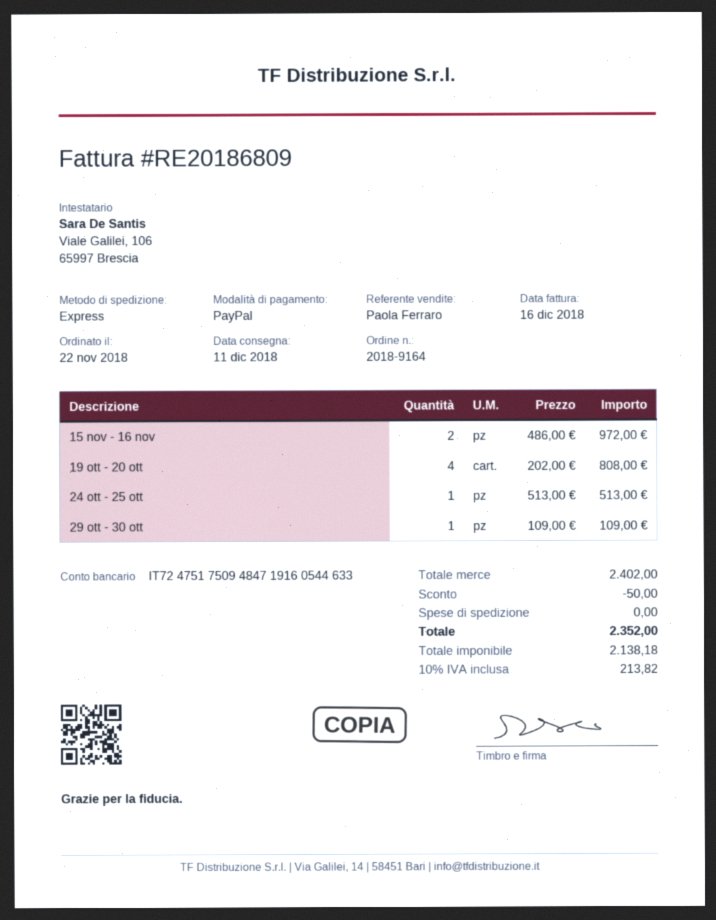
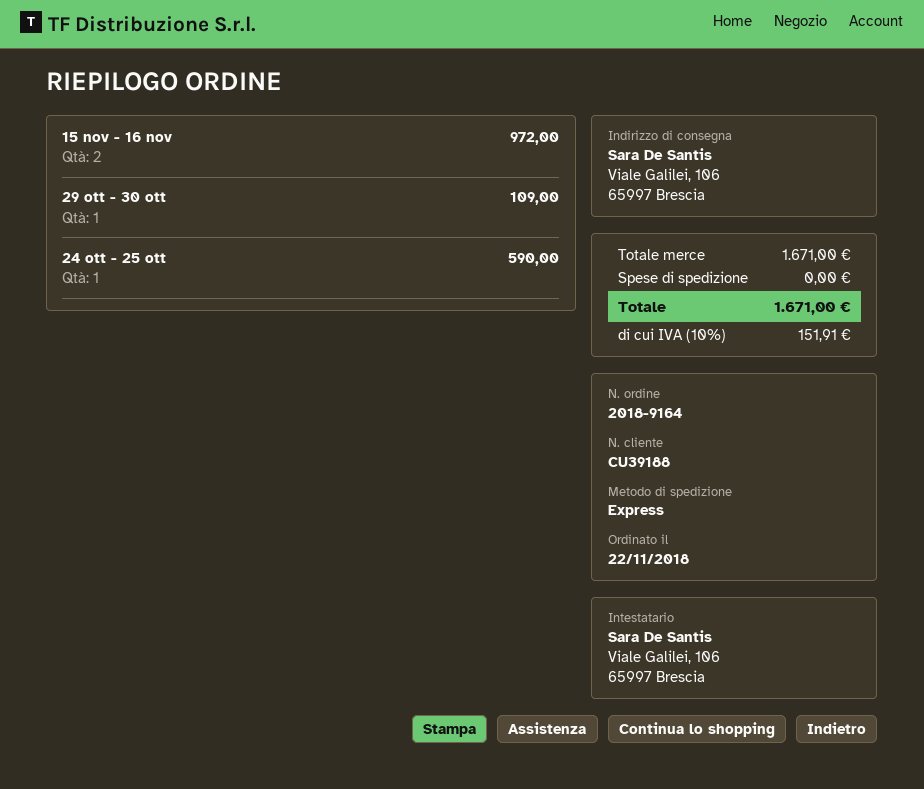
19 ott - 20 ott: 4 for 808.00 -> none
24 ott - 25 ott: 1 for 513.00 -> 1 for 590.00
subtotal: 2402.00 -> 1671.00
discount: 50.00 -> none
tax: 10% = 213.82 -> 10% = 151.91
total: 2352.00 -> 1671.00

